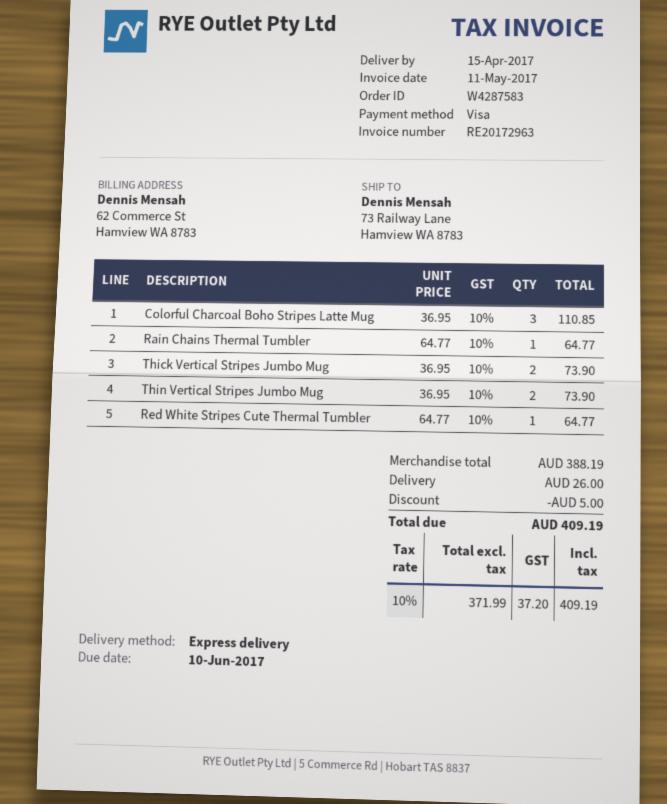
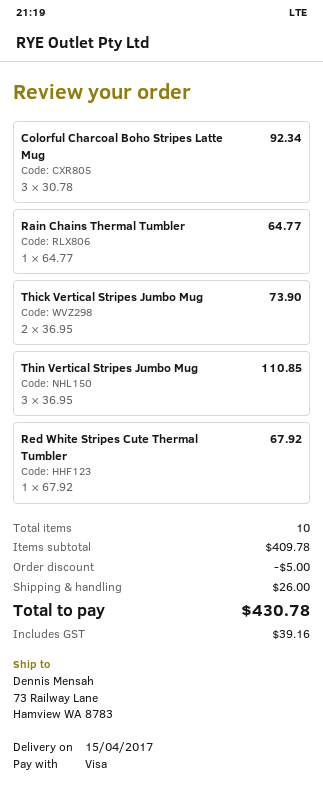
Colorful Charcoal Boho Stripes Latte Mug: 3 x 36.95 = 110.85 -> 3 x 30.78 = 92.34
Thin Vertical Stripes Jumbo Mug: 2 x 36.95 = 73.90 -> 3 x 36.95 = 110.85
Red White Stripes Cute Thermal Tumbler: 1 x 64.77 = 64.77 -> 1 x 67.92 = 67.92
subtotal: 388.19 -> 409.78
tax: 37.20 -> 39.16
total: 409.19 -> 430.78

